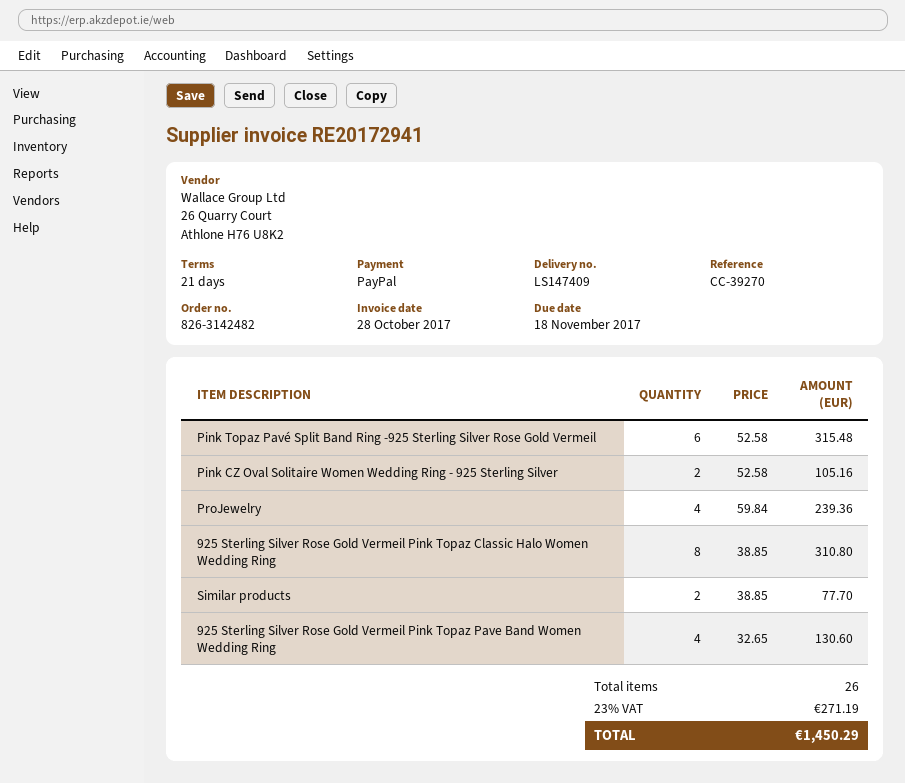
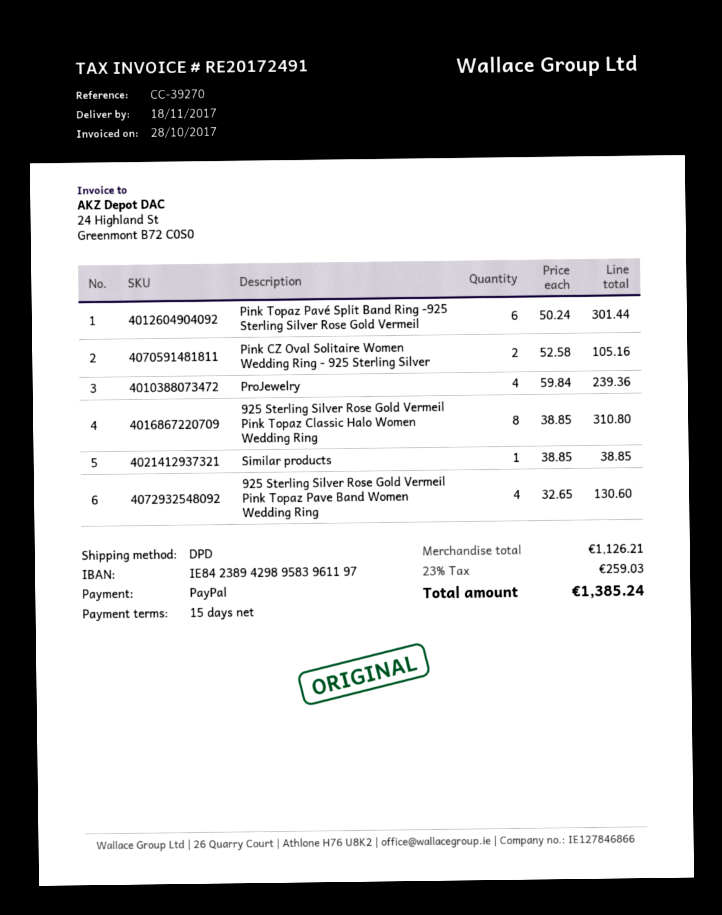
invoice number: RE20172941 -> RE20172491
payment terms: 21 days -> 15 days
Pink Topaz Pavé Split Band Ring -925 Sterling Silver Rose Gold Vermeil: 6 x 52.58 = 315.48 -> 6 x 50.24 = 301.44
Similar products: 2 x 38.85 = 77.70 -> 1 x 38.85 = 38.85
tax: 23% = 271.19 -> 23% = 259.03
total: 1450.29 -> 1385.24

